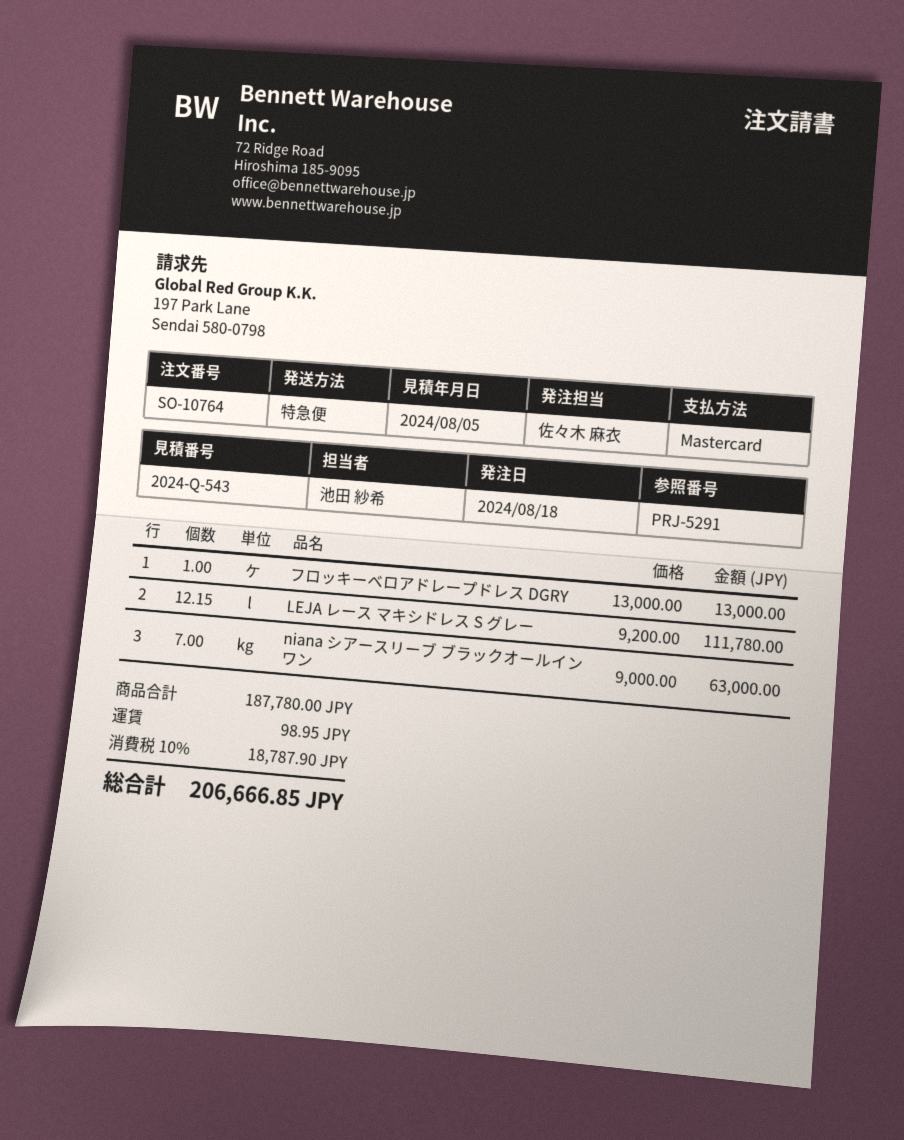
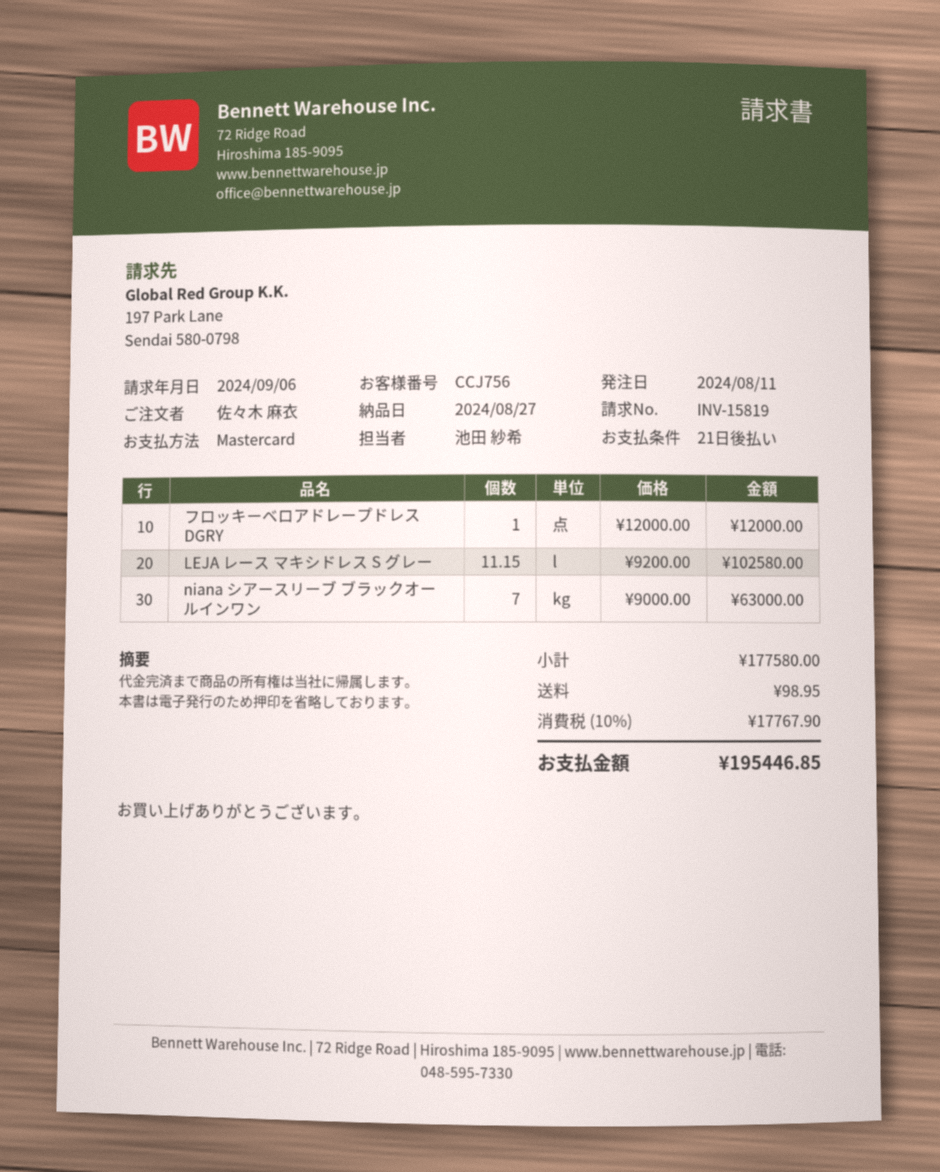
order date: 2024-08-18 -> 2024-08-11
フロッキーベロアドレープドレス DGRY: 1 x 13000.00 = 13000.00 -> 1 x 12000.00 = 12000.00
LEJA レース マキシドレス S グレー: 12.15 x 9200.00 = 111780.00 -> 11.15 x 9200.00 = 102580.00
subtotal: 187780.00 -> 177580.00
tax: 10% = 18787.90 -> 10% = 17767.90
total: 206666.85 -> 195446.85

